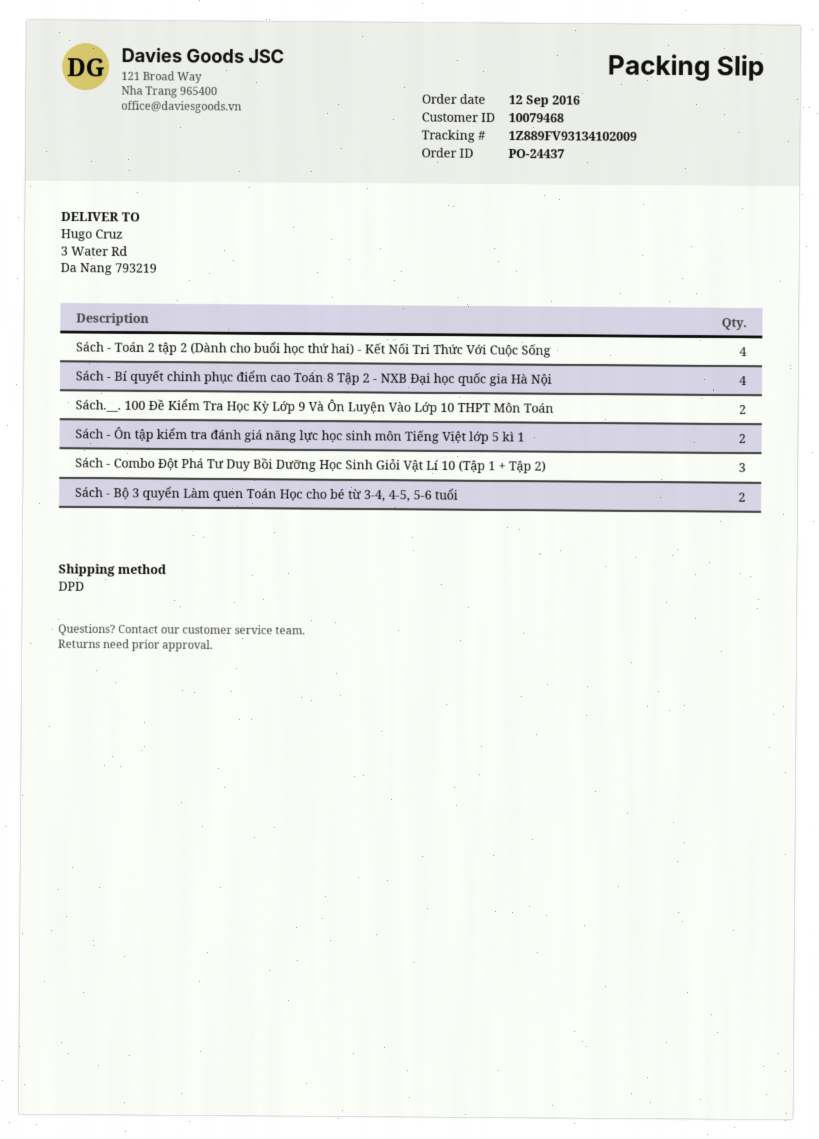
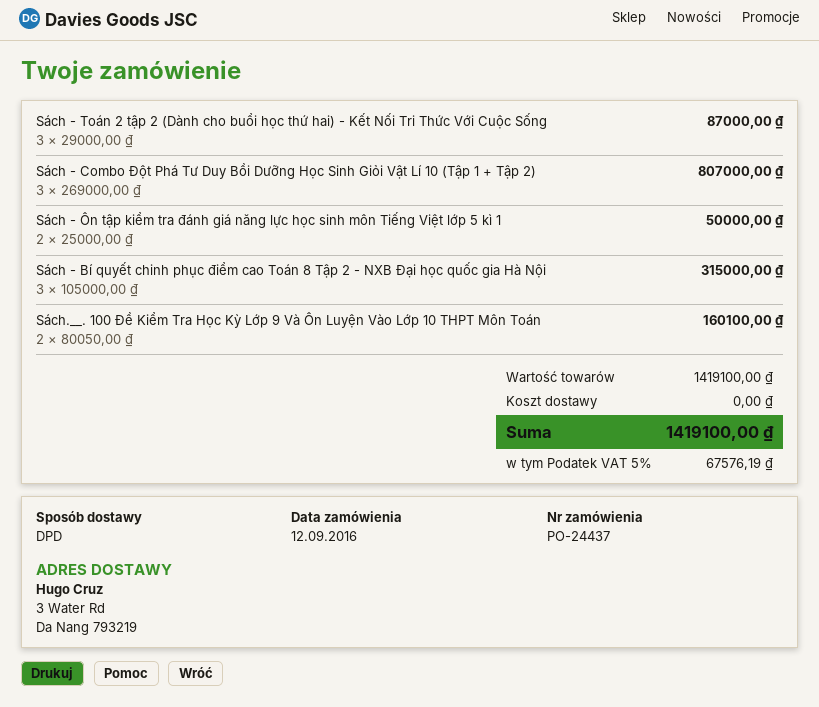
Sách - Toán 2 tập 2 (Dành cho buổi học thứ hai) - Kết Nối Tri Thức Với Cuộc Sống: 4 -> 3
Sách - Bí quyết chinh phục điểm cao Toán 8 Tập 2 - NXB Đại học quốc gia Hà Nội: 4 -> 3
Sách - Bộ 3 quyển Làm quen Toán Học cho bé từ 3-4, 4-5, 5-6 tuổi: 2 -> none

